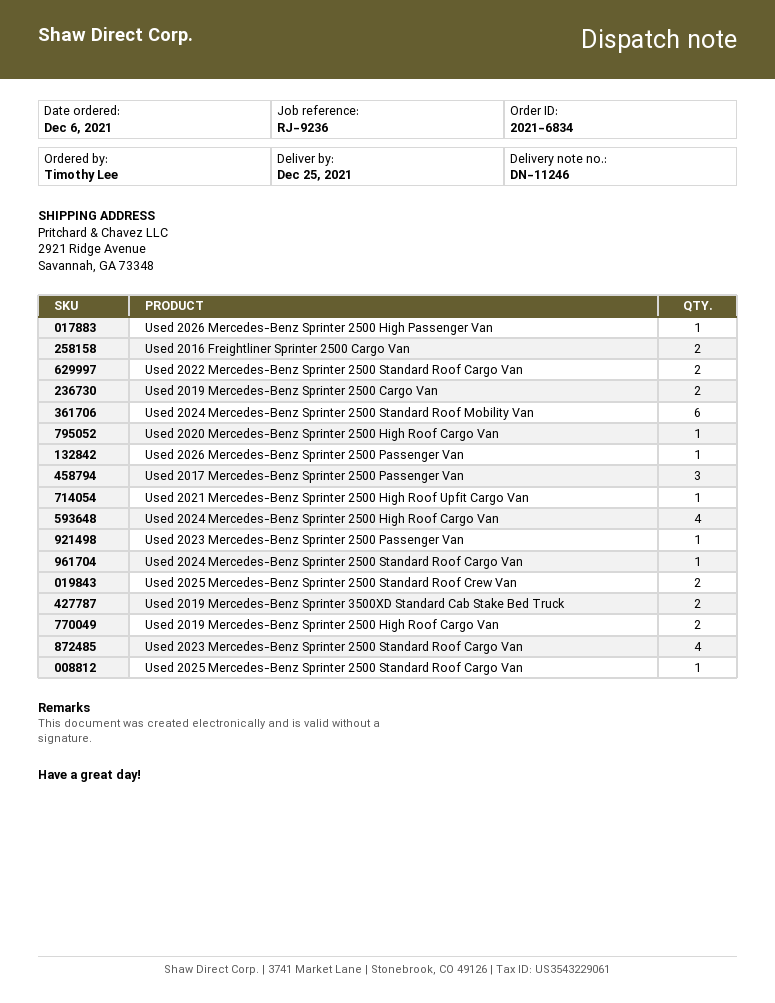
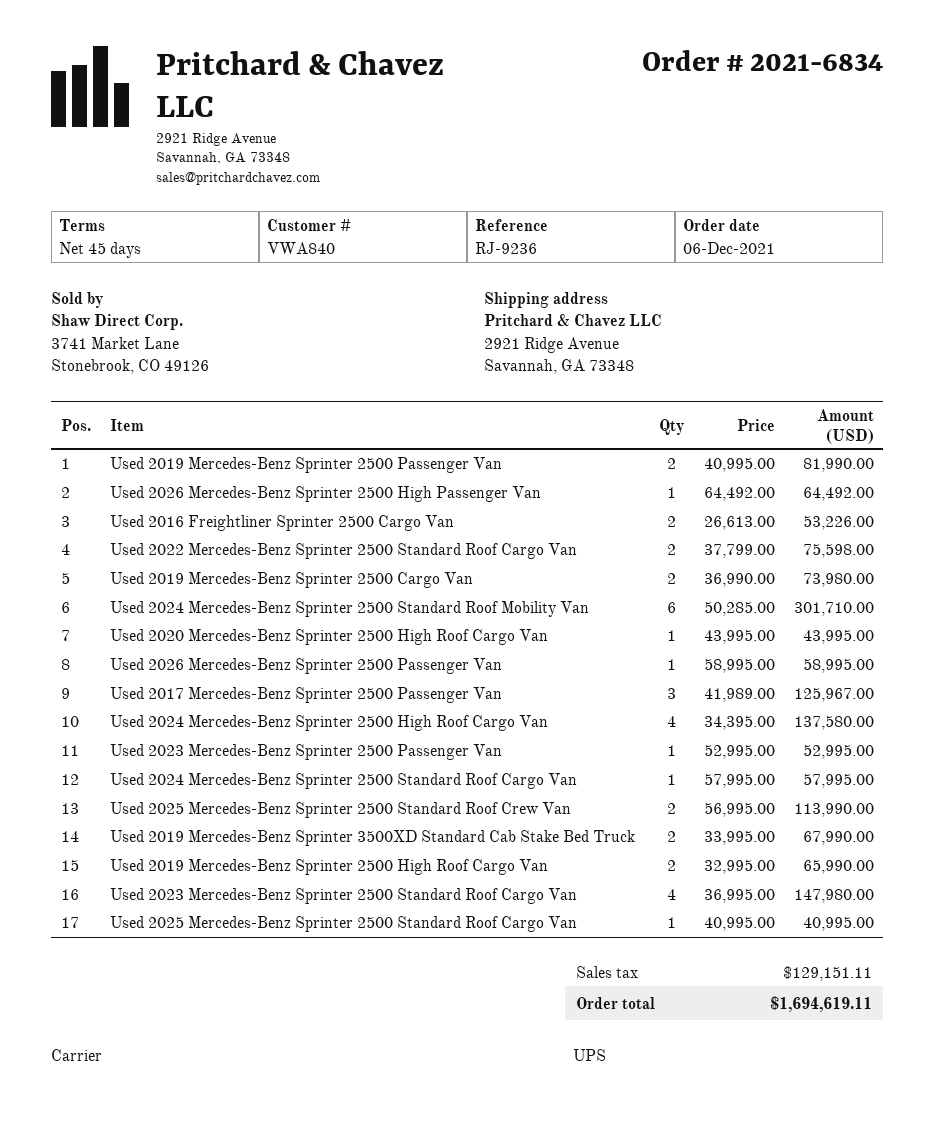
Used 2021 Mercedes-Benz Sprinter 2500 High Roof Upfit Cargo Van: 1 -> none
Used 2019 Mercedes-Benz Sprinter 2500 Passenger Van: none -> 2

